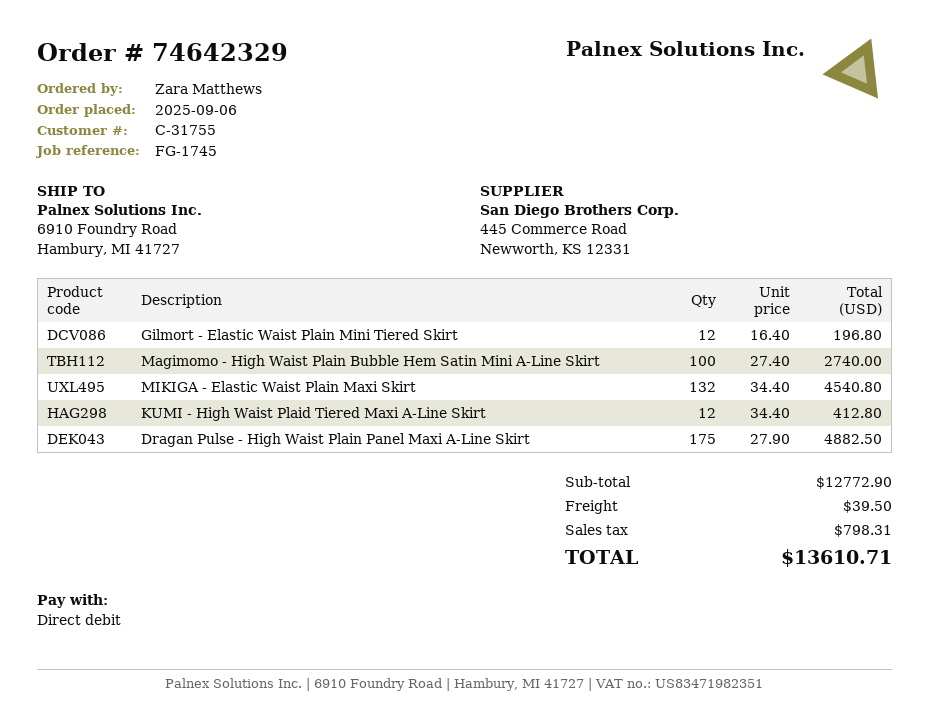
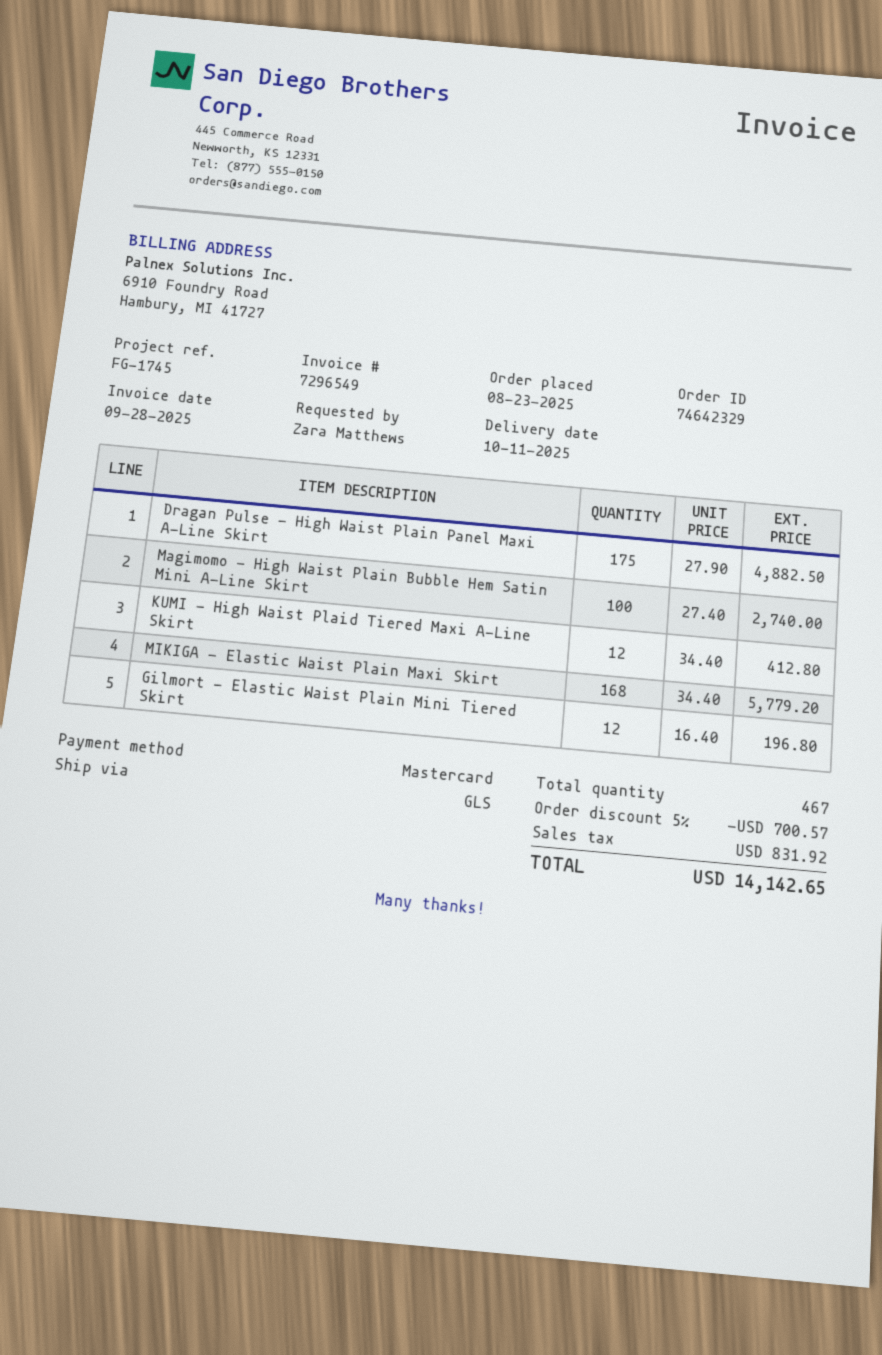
order date: 2025-09-06 -> 2025-08-23
payment method: direct debit -> Mastercard
MIKIGA - Elastic Waist Plain Maxi Skirt: 132 x 34.40 = 4540.80 -> 168 x 34.40 = 5779.20
discount: none -> 5% = 700.57
shipping: 39.50 -> none
tax: 798.31 -> 831.92
total: 13610.71 -> 14142.65

